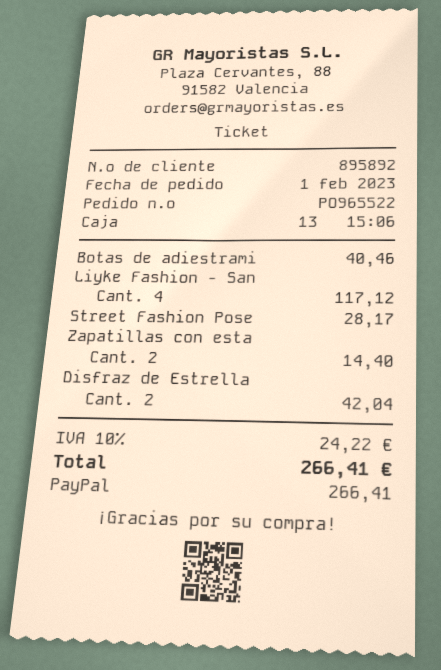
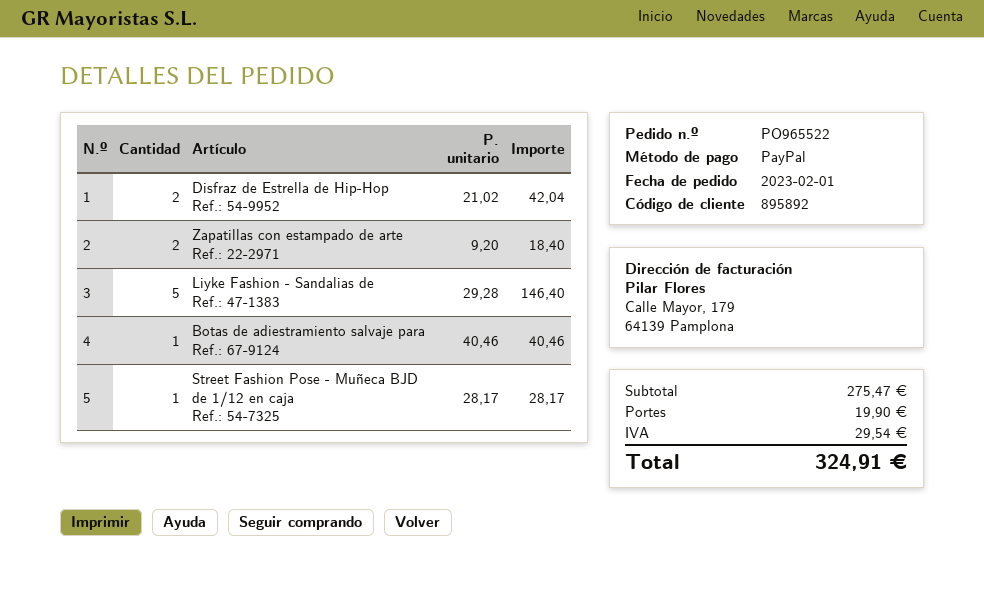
Liyke Fashion - San: 4 for 117.12 -> 5 for 146.40
Zapatillas con esta: 2 for 14.40 -> 2 for 18.40
shipping: none -> 19.90
tax: 24.22 -> 29.54
total: 266.41 -> 324.91

